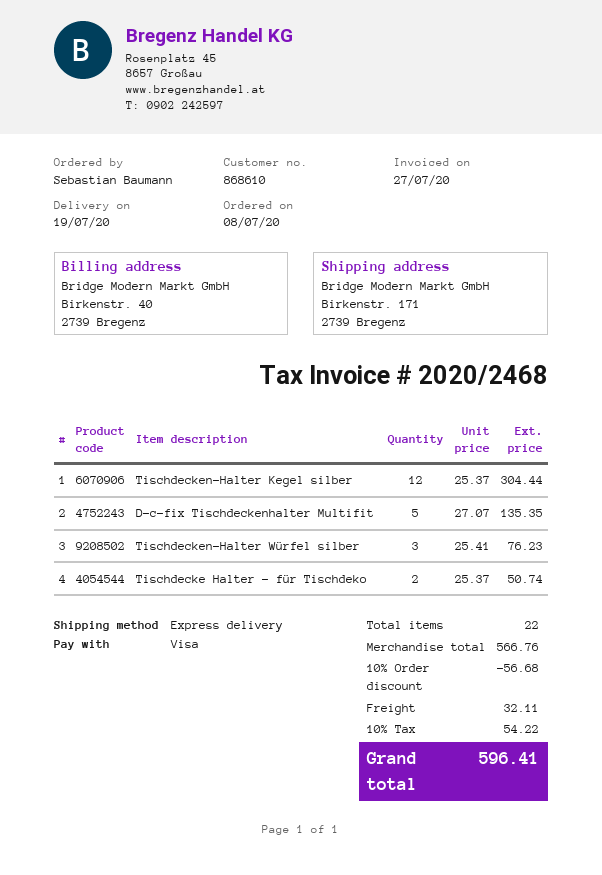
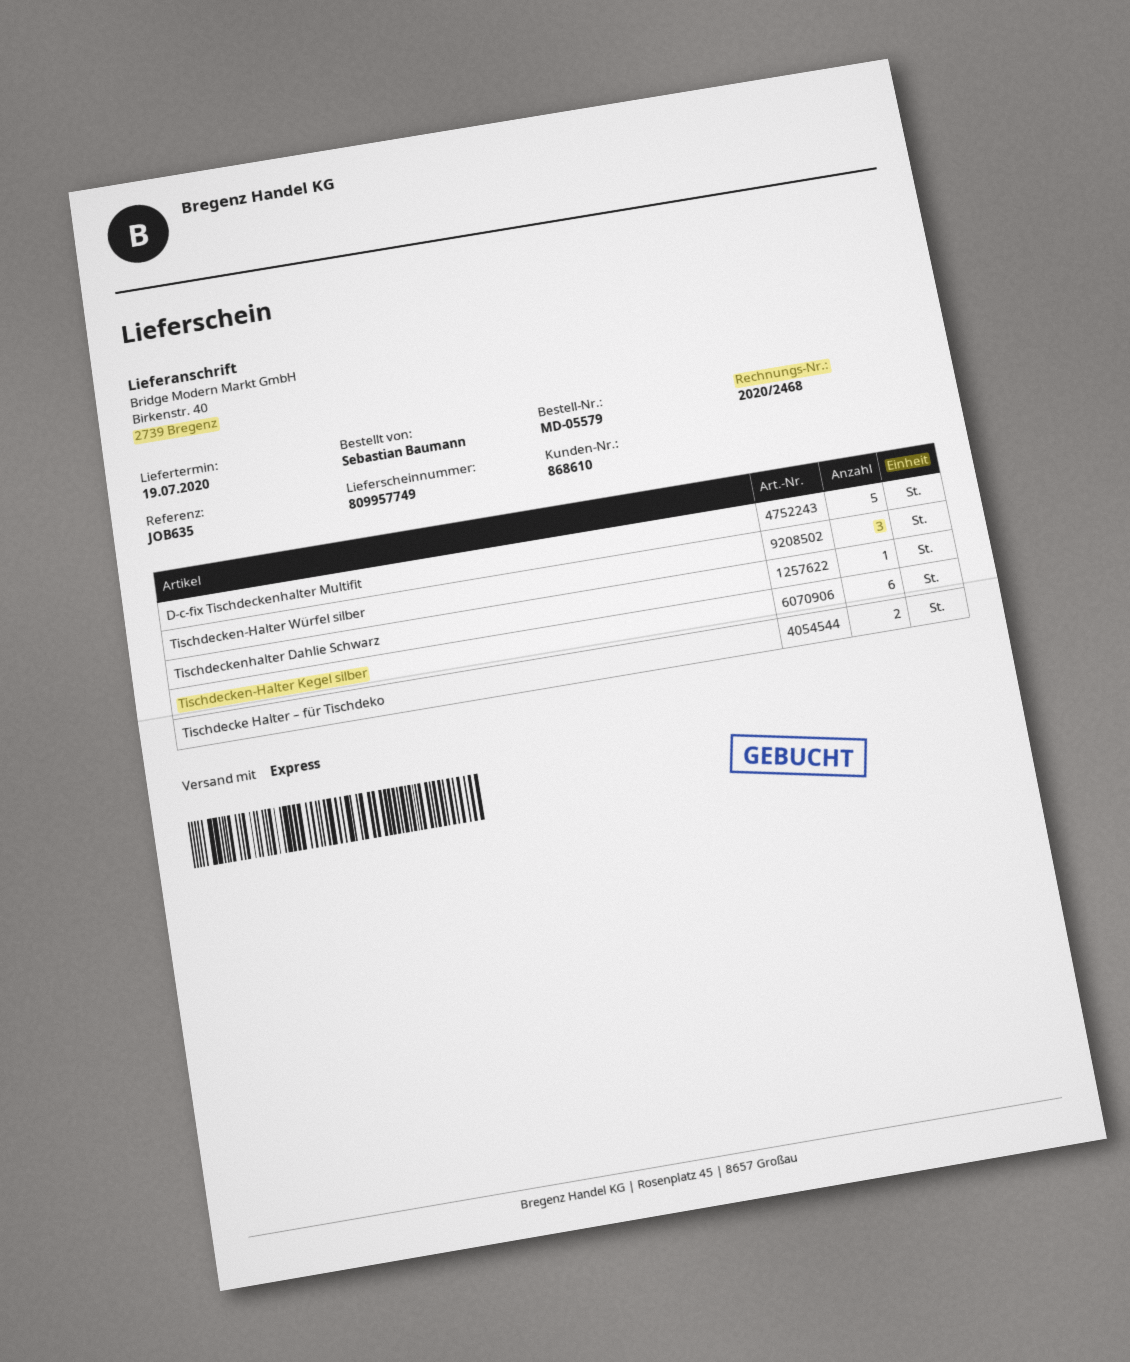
ship to: Birkenstr. 171, 2739 Bregenz -> Birkenstr. 40, 2739 Bregenz
Tischdecken-Halter Kegel silber: 12 -> 6
Tischdeckenhalter Dahlie Schwarz: none -> 1

